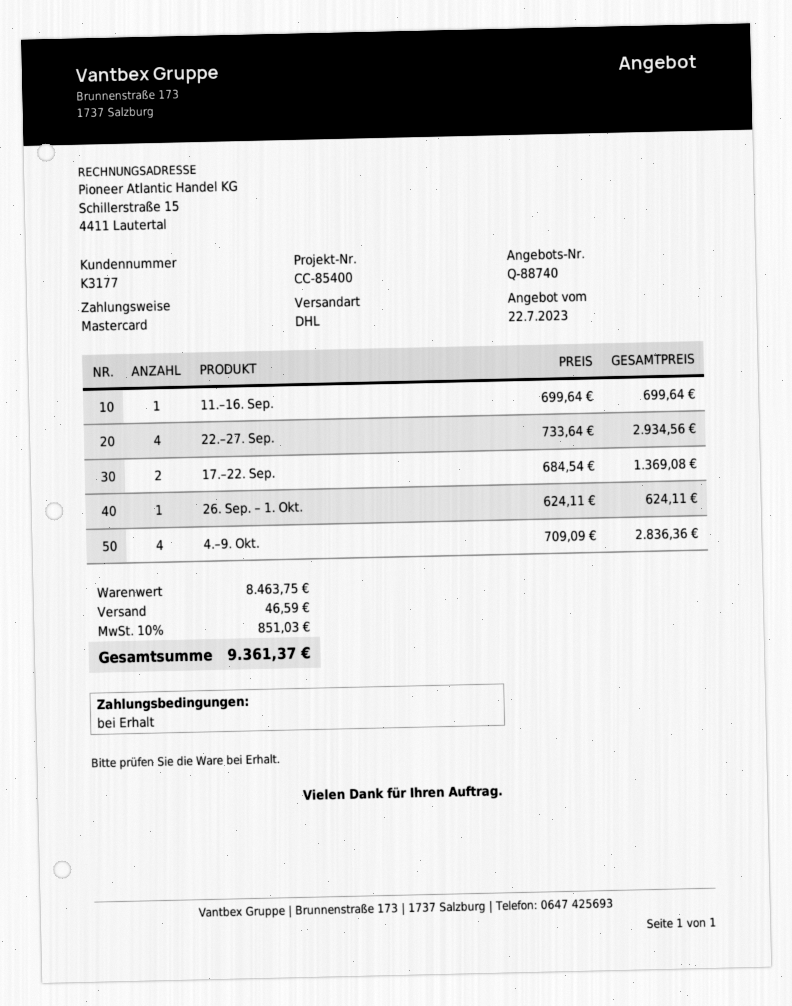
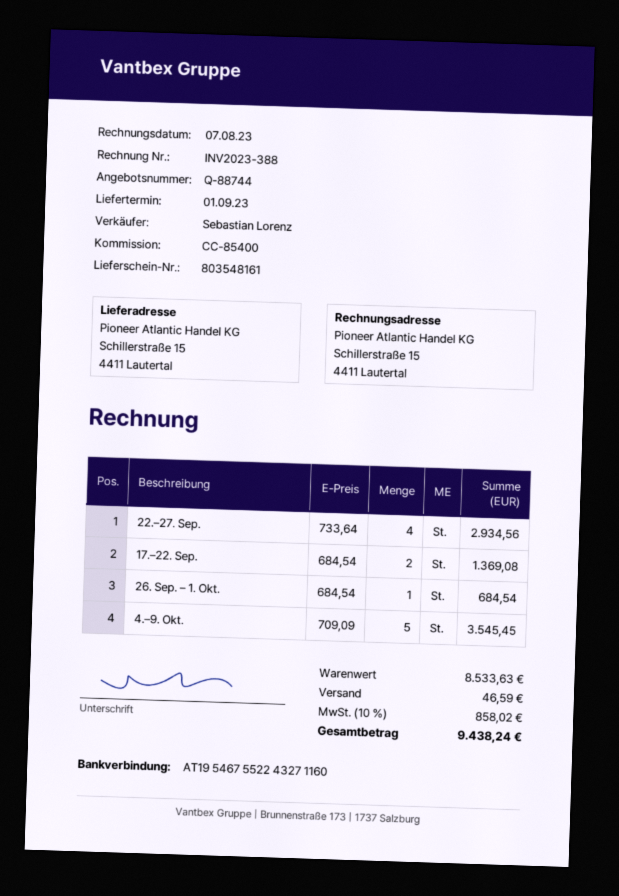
quote number: Q-88740 -> Q-88744
11.–16. Sep.: 1 x 699.64 = 699.64 -> none
26. Sep. – 1. Okt.: 1 x 624.11 = 624.11 -> 1 x 684.54 = 684.54
4.–9. Okt.: 4 x 709.09 = 2836.36 -> 5 x 709.09 = 3545.45
subtotal: 8463.75 -> 8533.63
tax: 10% = 851.03 -> 10% = 858.02
total: 9361.37 -> 9438.24

